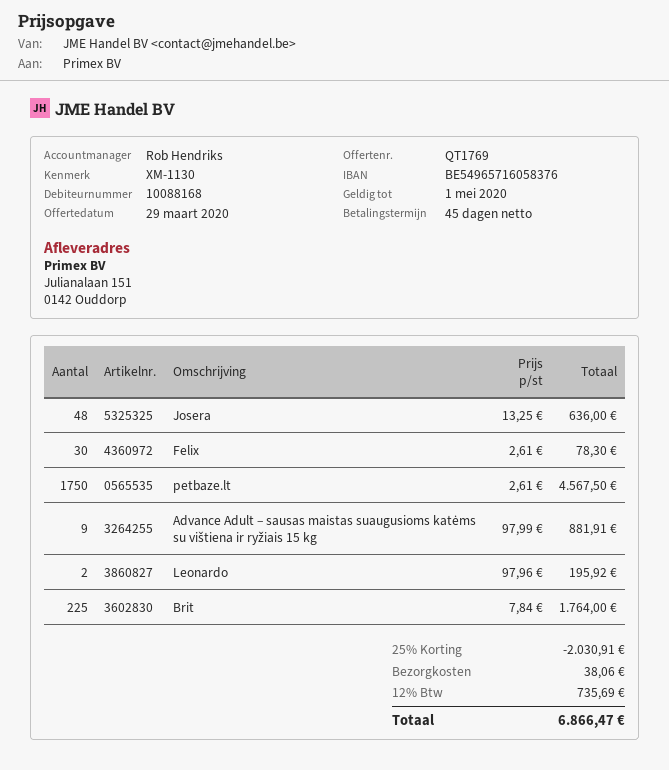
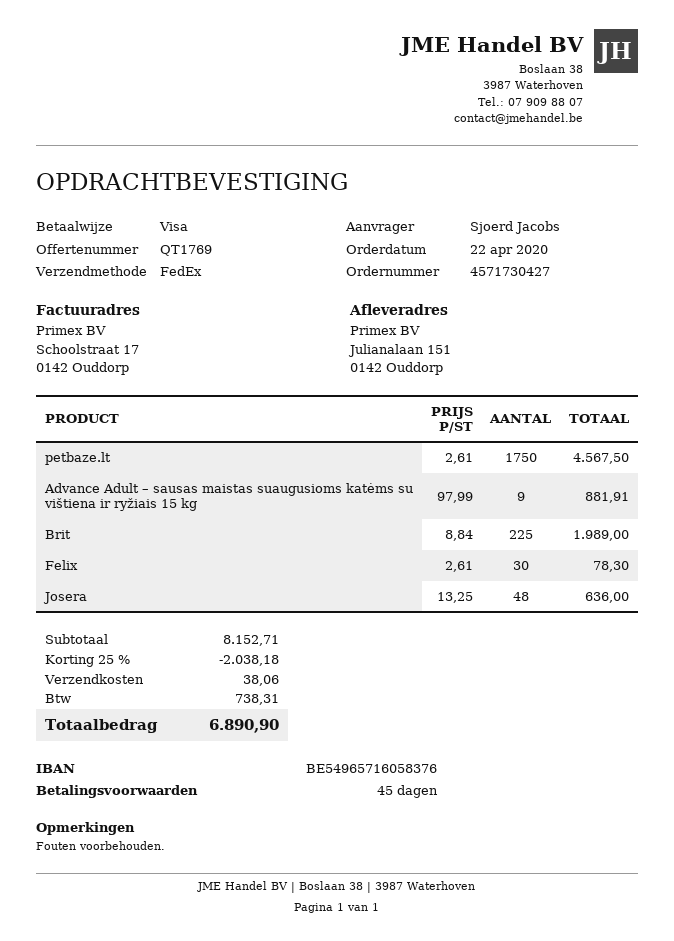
Leonardo: 2 x 97.96 = 195.92 -> none
Brit: 225 x 7.84 = 1764.00 -> 225 x 8.84 = 1989.00
discount: 25% = 2030.91 -> 25% = 2038.18
tax: 735.69 -> 738.31
total: 6866.47 -> 6890.90

